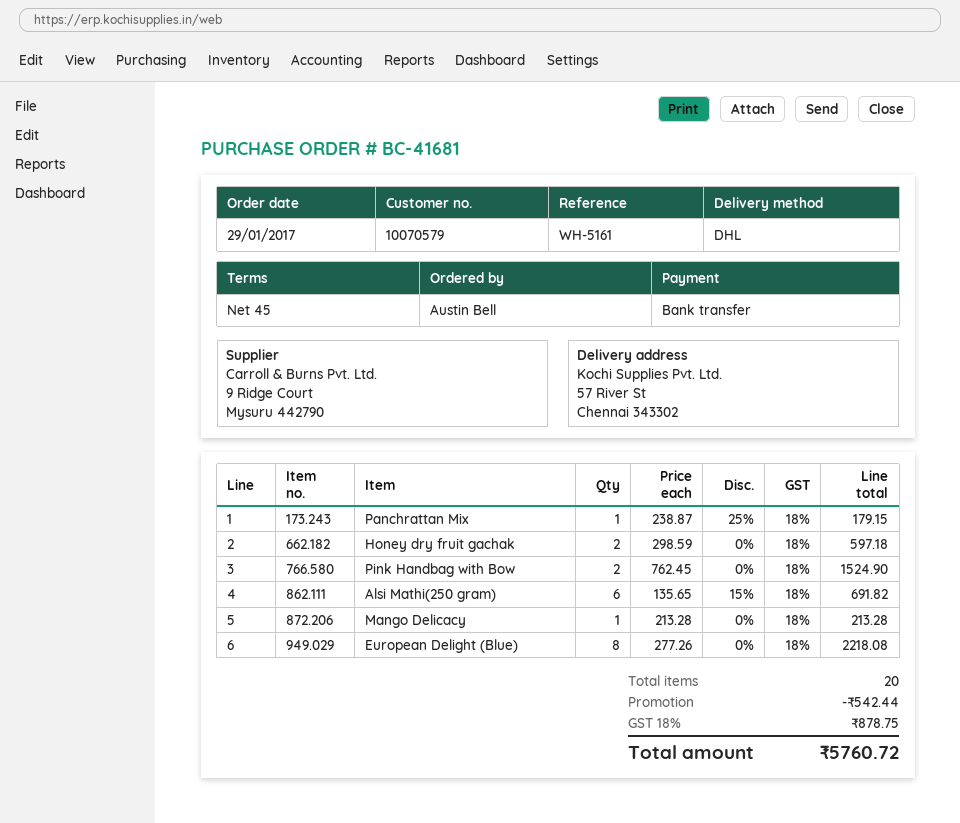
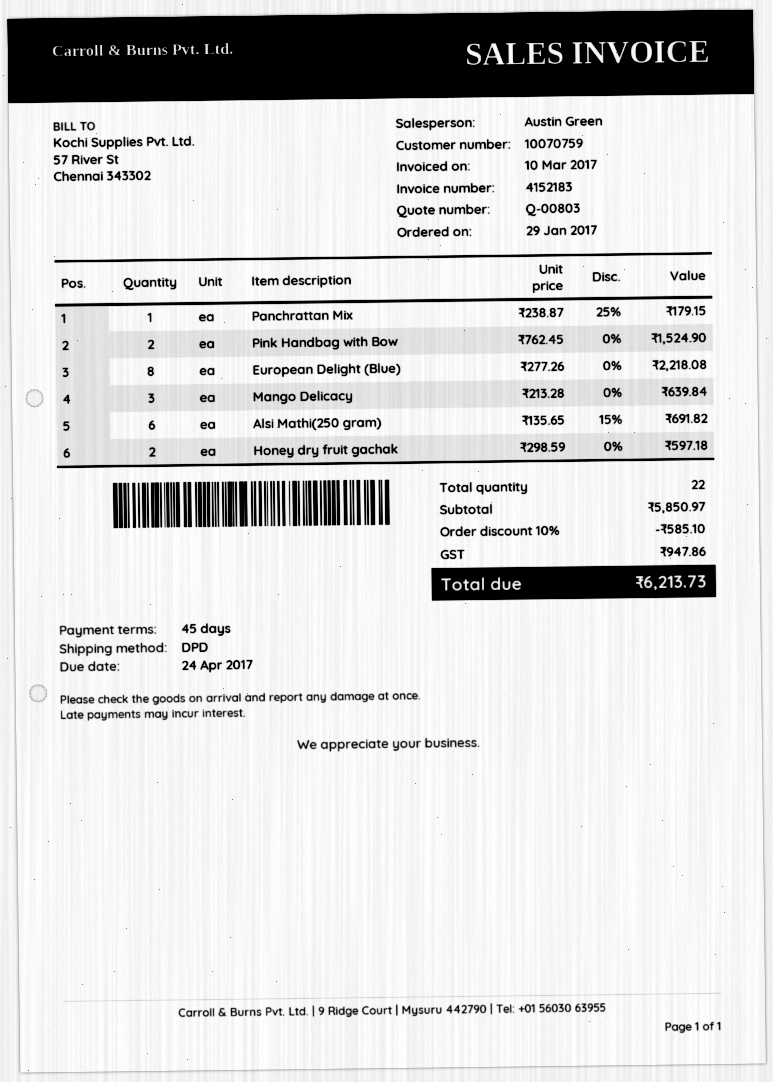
customer number: 10070579 -> 10070759
shipping method: DHL -> DPD
Mango Delicacy: 1 x 213.28 = 213.28 -> 3 x 213.28 = 639.84
total quantity: 20 -> 22
discount: 542.44 -> 585.10
tax: 878.75 -> 947.86
total: 5760.72 -> 6213.73

